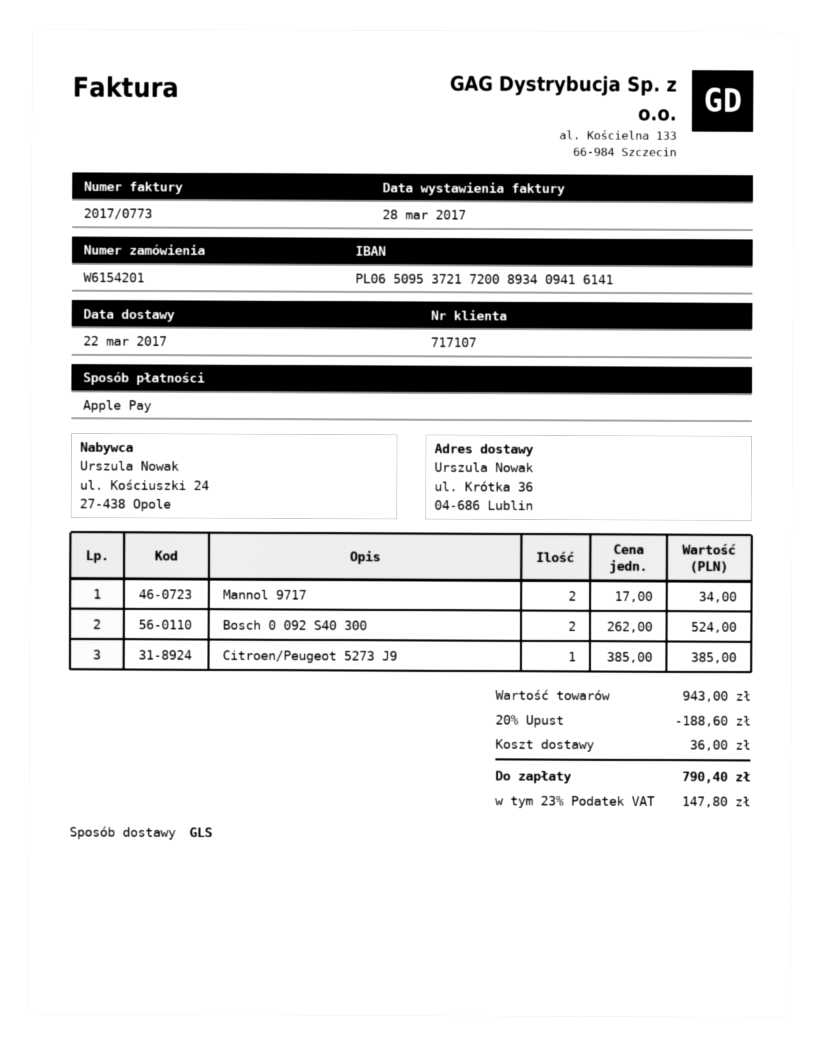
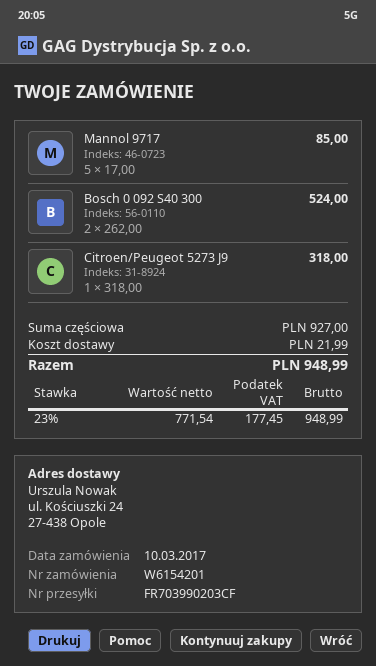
ship to: ul. Krótka 36, 04-686 Lublin -> ul. Kościuszki 24, 27-438 Opole
Mannol 9717: 2 x 17.00 = 34.00 -> 5 x 17.00 = 85.00
Citroen/Peugeot 5273 J9: 1 x 385.00 = 385.00 -> 1 x 318.00 = 318.00
subtotal: 943.00 -> 927.00
discount: 20% = 188.60 -> none
shipping: 36.00 -> 21.99
tax: 23% = 147.80 -> 23% = 177.45
total: 790.40 -> 948.99

